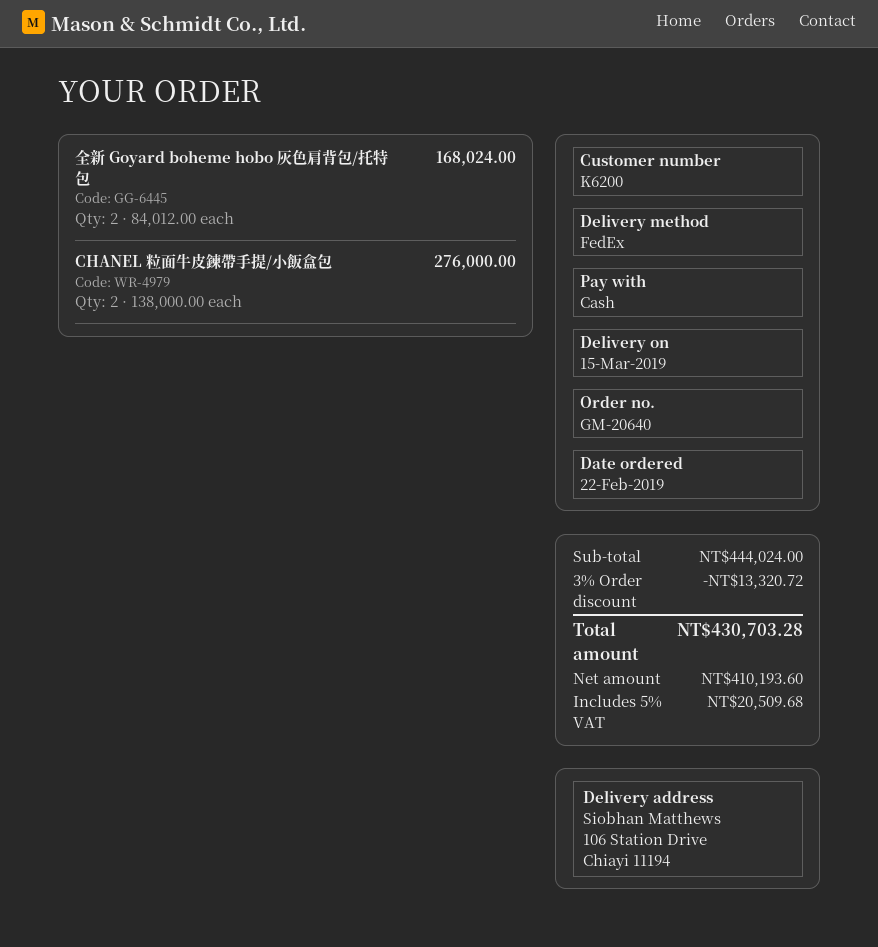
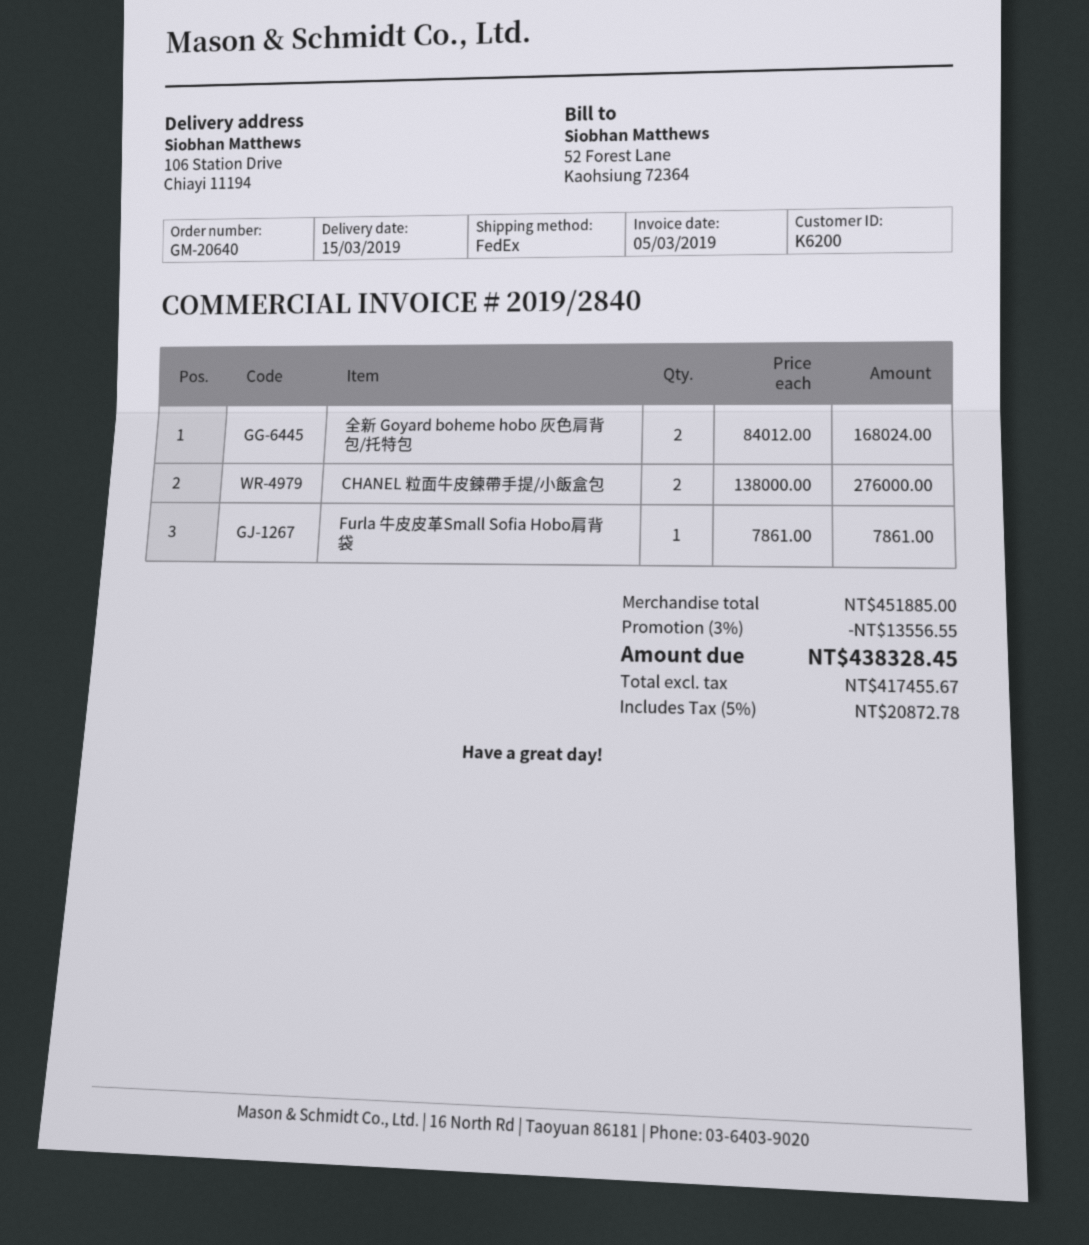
Furla 牛皮皮革Small Sofia Hobo肩背袋: none -> 1 x 7861.00 = 7861.00
subtotal: 444024.00 -> 451885.00
discount: 3% = 13320.72 -> 3% = 13556.55
net: 410193.60 -> 417455.67
tax: 5% = 20509.68 -> 5% = 20872.78
total: 430703.28 -> 438328.45

